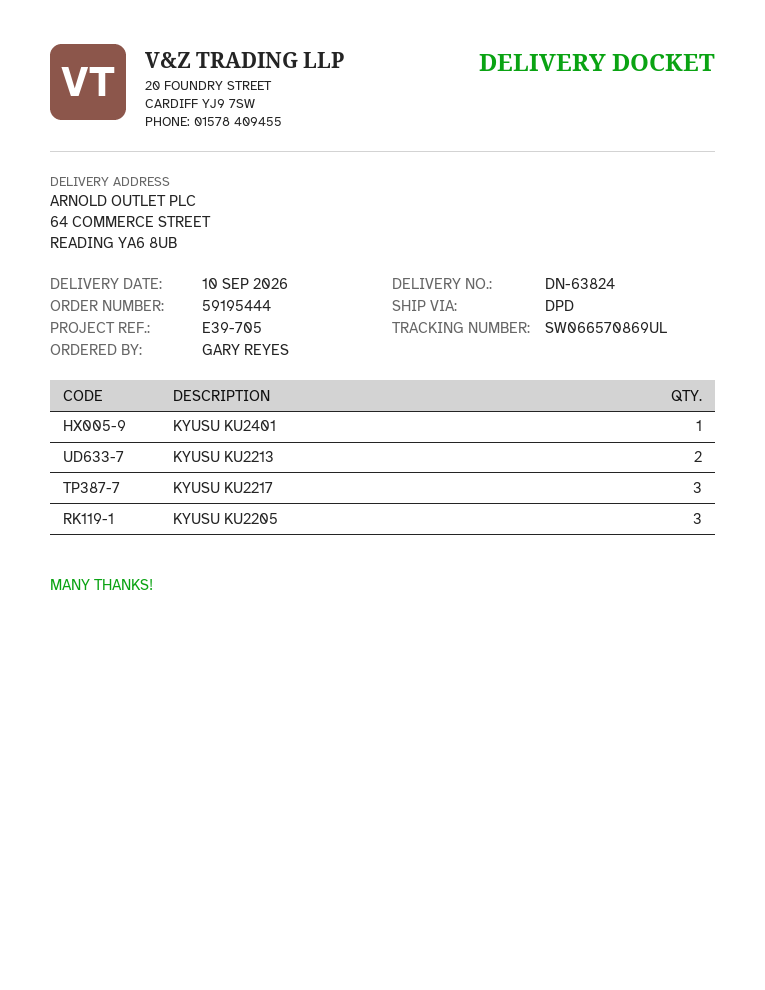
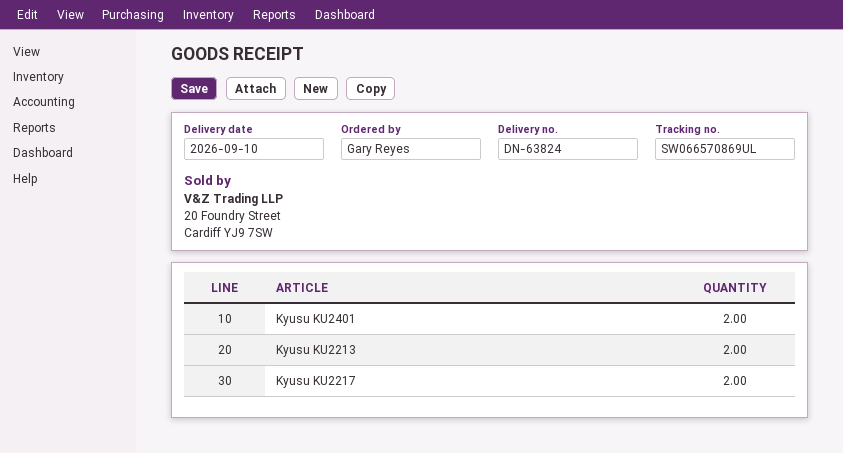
KYUSU KU2401: 1 -> 2
KYUSU KU2217: 3 -> 2
KYUSU KU2205: 3 -> none

